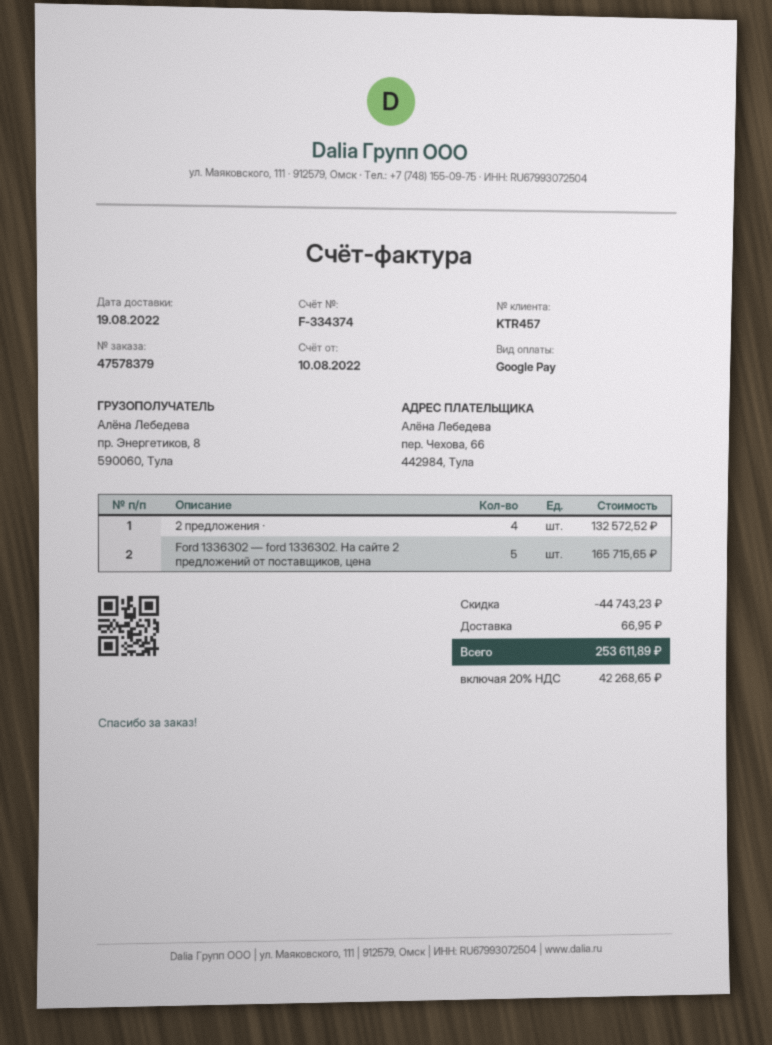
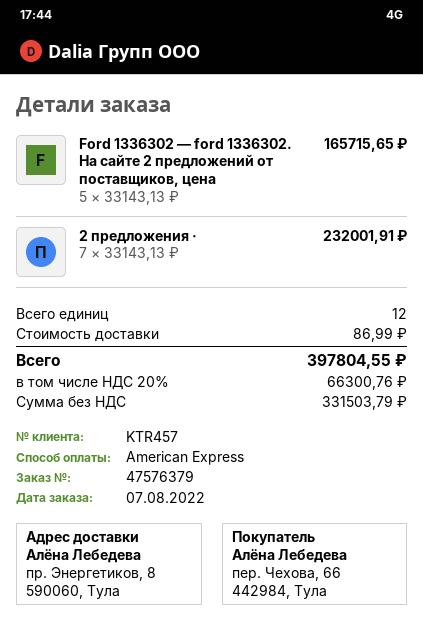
order number: 47578379 -> 47576379
payment method: Google Pay -> American Express
2 предложения ·: 4 for 132572.52 -> 7 for 232001.91
discount: 44743.23 -> none
shipping: 66.95 -> 86.99
tax: 20% = 42268.65 -> 20% = 66300.76
total: 253611.89 -> 397804.55

